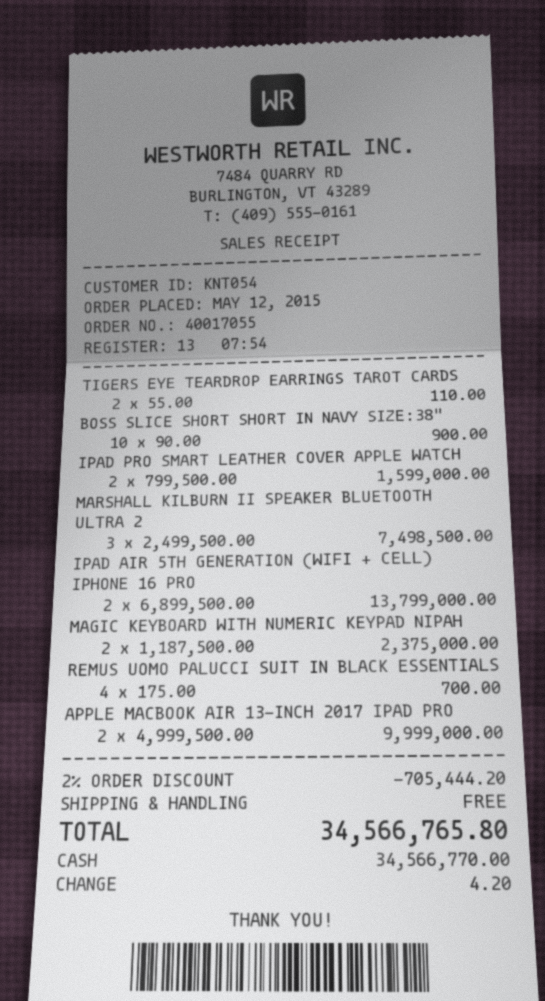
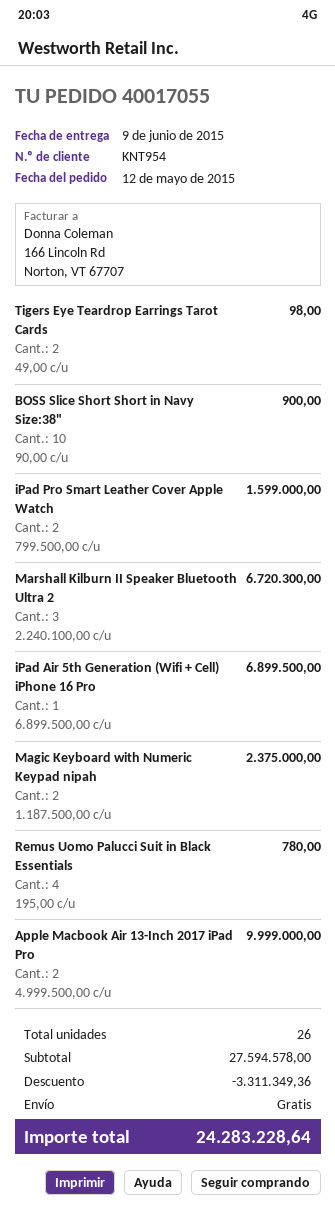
customer number: KNT054 -> KNT954
TIGERS EYE TEARDROP EARRINGS TAROT CARDS: 2 x 55.00 = 110.00 -> 2 x 49.00 = 98.00
MARSHALL KILBURN II SPEAKER BLUETOOTH ULTRA 2: 3 x 2499500.00 = 7498500.00 -> 3 x 2240100.00 = 6720300.00
IPAD AIR 5TH GENERATION (WIFI + CELL) IPHONE 16 PRO: 2 x 6899500.00 = 13799000.00 -> 1 x 6899500.00 = 6899500.00
REMUS UOMO PALUCCI SUIT IN BLACK ESSENTIALS: 4 x 175.00 = 700.00 -> 4 x 195.00 = 780.00
discount: 705444.20 -> 3311349.36
total: 34566765.80 -> 24283228.64

